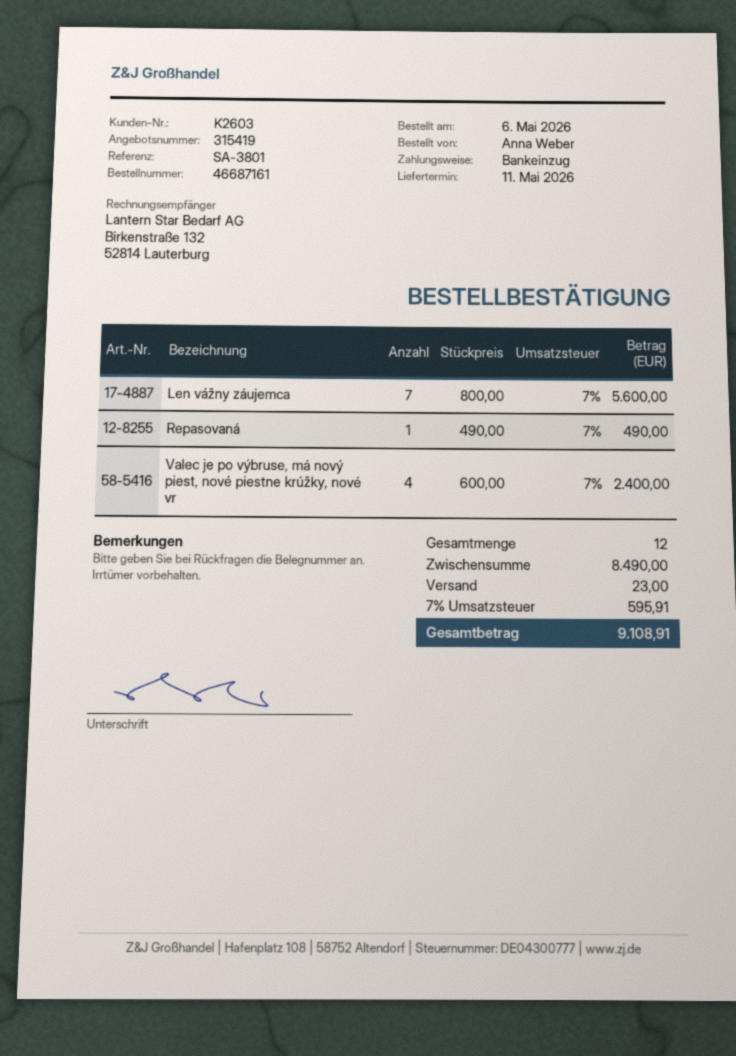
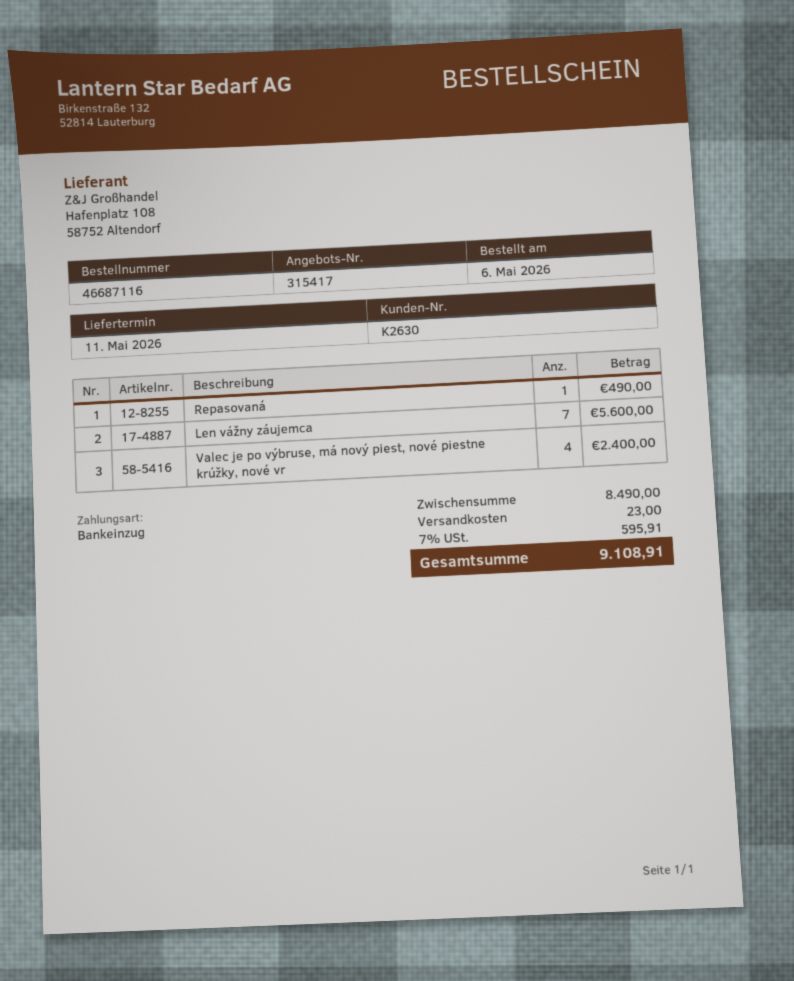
quote number: 315419 -> 315417
order number: 46687161 -> 46687116
customer number: K2603 -> K2630

